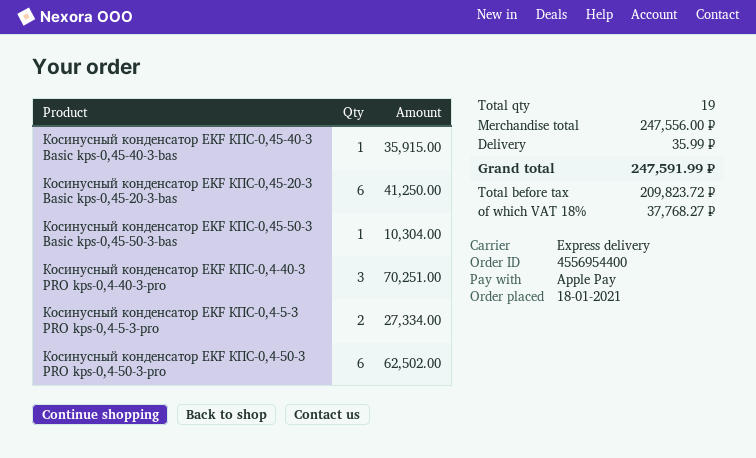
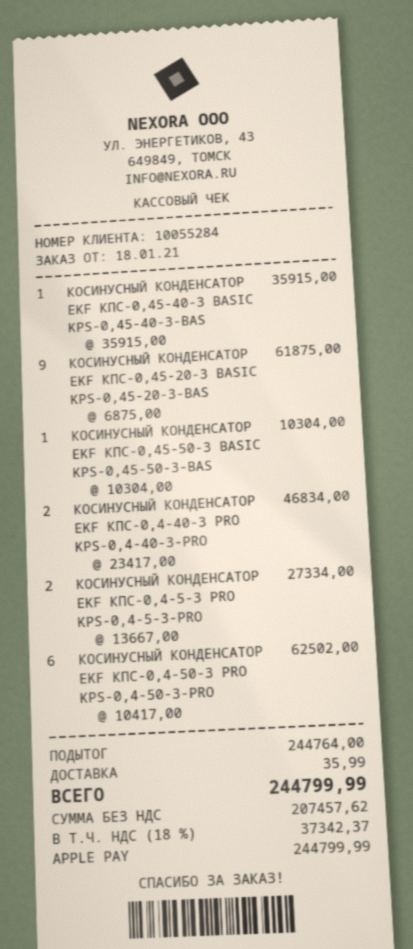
Косинусный конденсатор EKF КПС-0,45-20-3 Basic kps-0,45-20-3-bas: 6 for 41250.00 -> 9 for 61875.00
Косинусный конденсатор EKF КПС-0,4-40-3 PRO kps-0,4-40-3-pro: 3 for 70251.00 -> 2 for 46834.00
subtotal: 247556.00 -> 244764.00
net: 209823.72 -> 207457.62
tax: 18% = 37768.27 -> 18% = 37342.37
total: 247591.99 -> 244799.99

